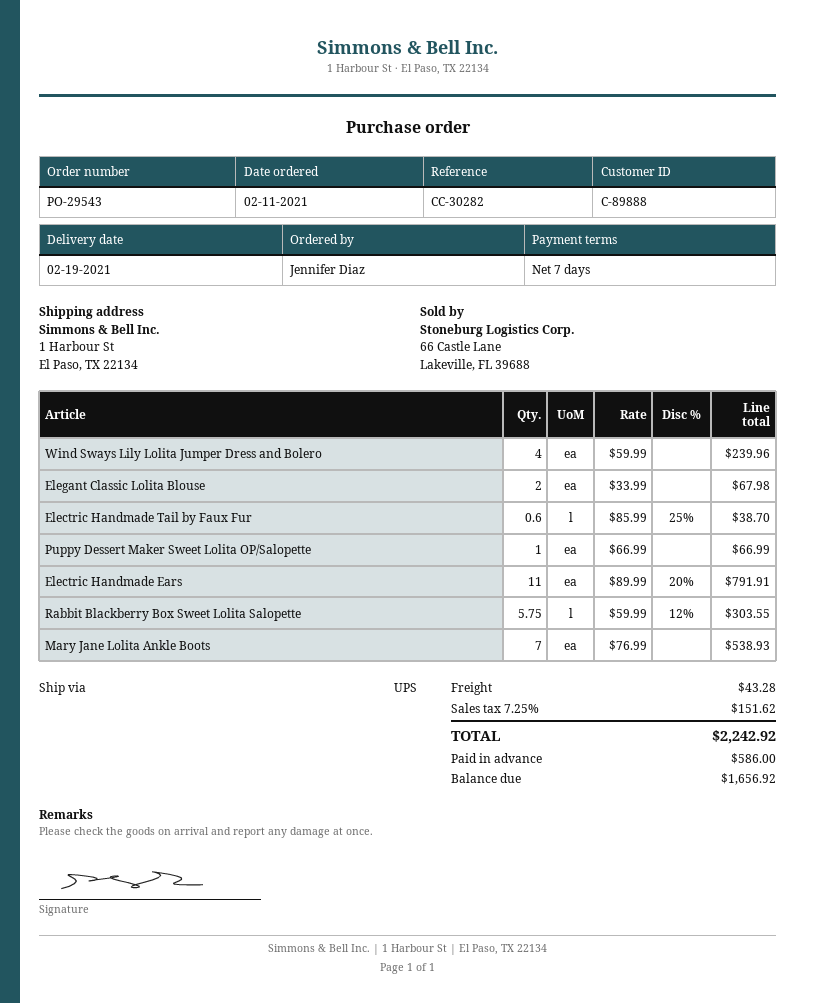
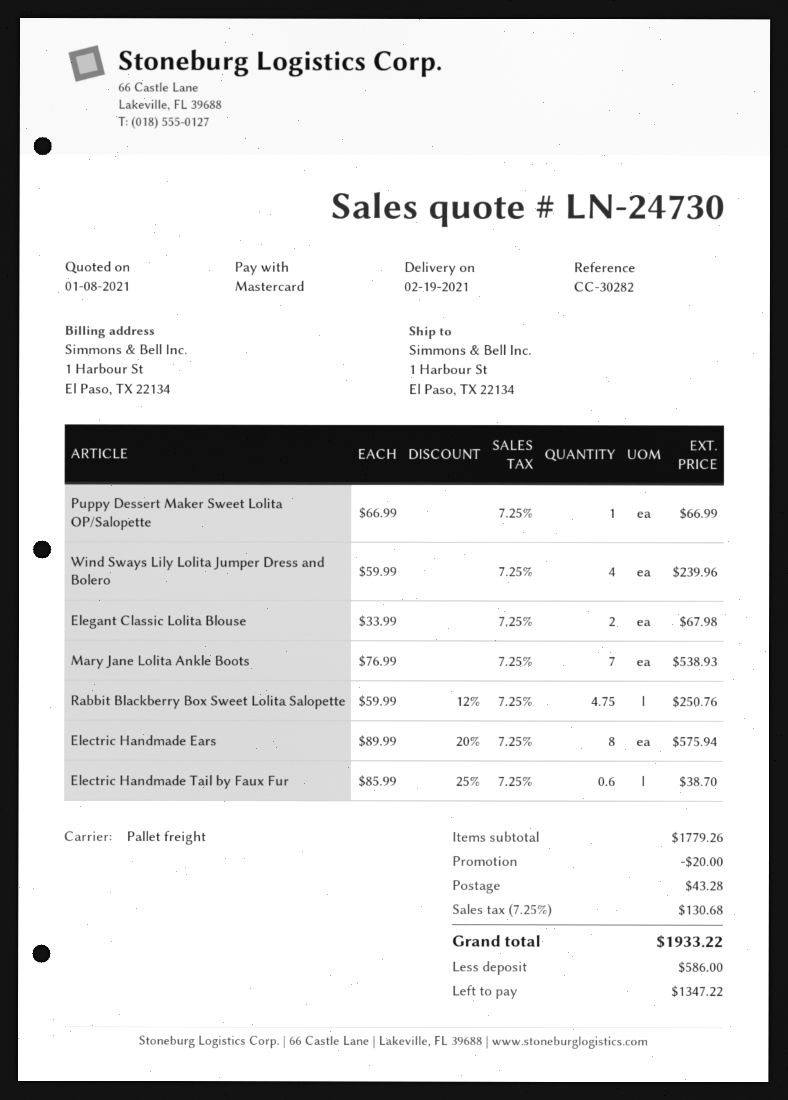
shipping method: UPS -> pallet freight
Electric Handmade Ears: 11 x 89.99 - 20% = 791.91 -> 8 x 89.99 - 20% = 575.94
Rabbit Blackberry Box Sweet Lolita Salopette: 5.75 x 59.99 - 12% = 303.55 -> 4.75 x 59.99 - 12% = 250.76
discount: none -> 20.00
tax: 7.25% = 151.62 -> 7.25% = 130.68
total: 2242.92 -> 1933.22
balance: 1656.92 -> 1347.22

